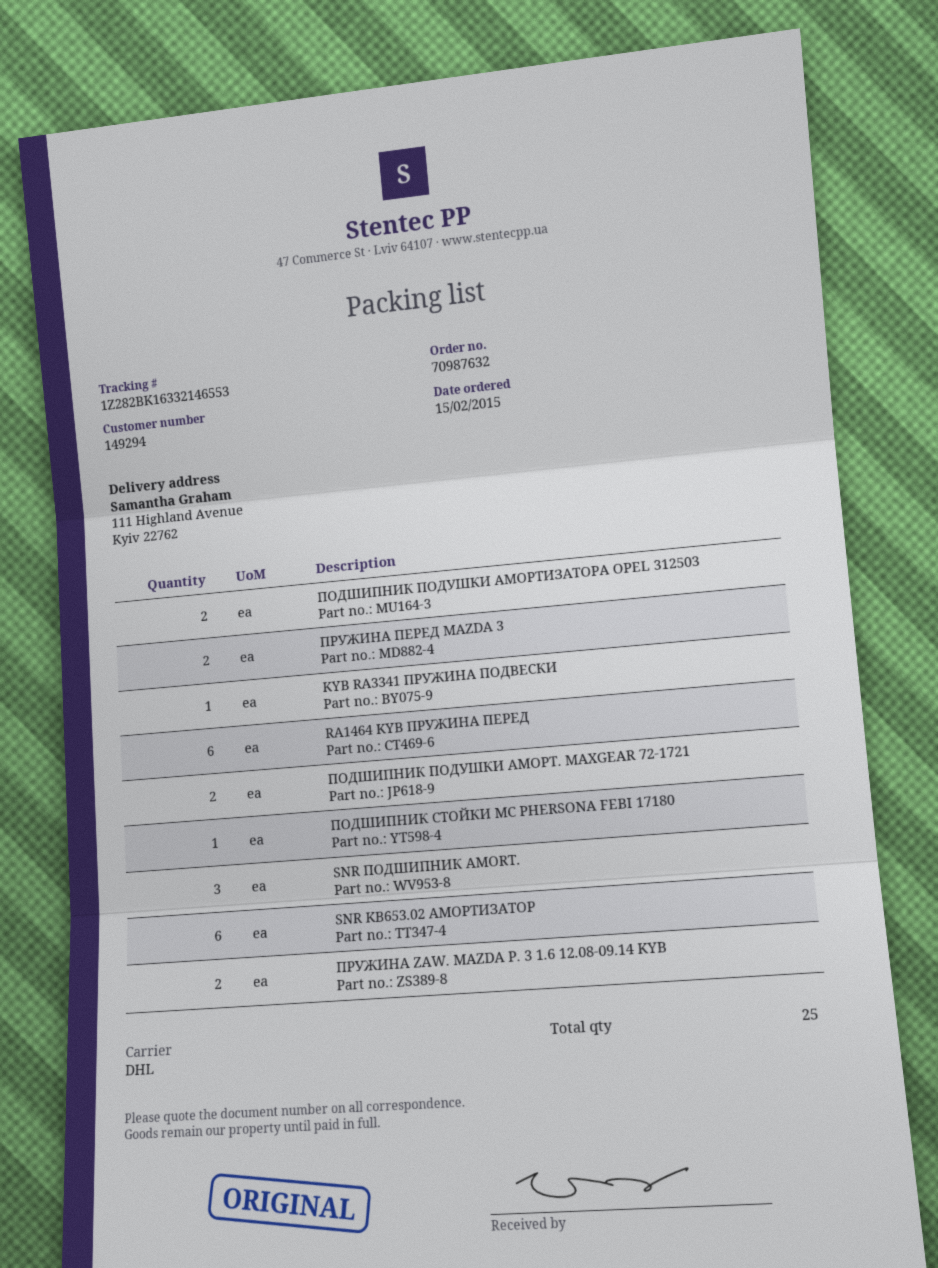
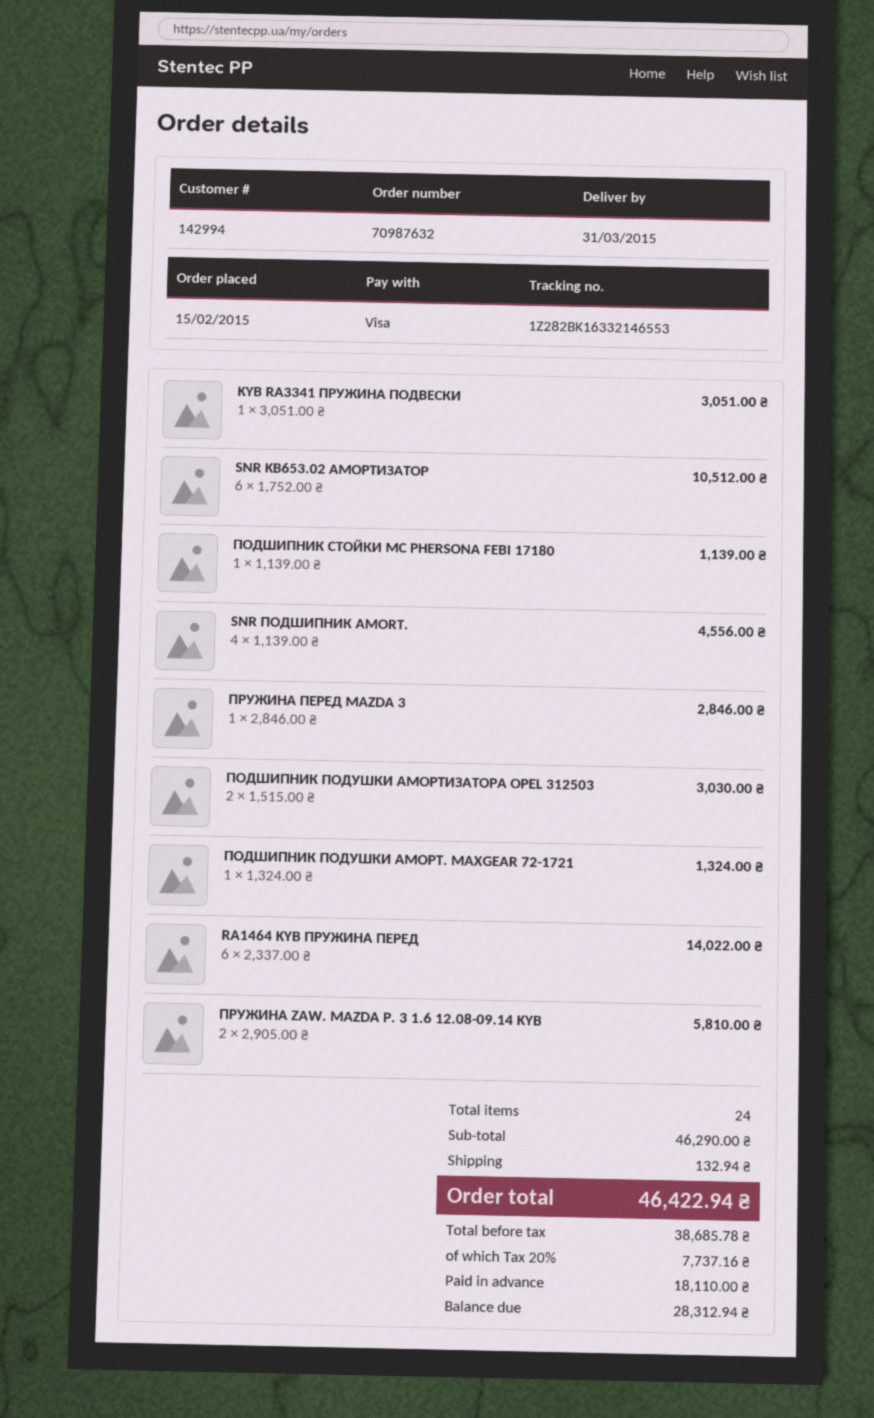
customer number: 149294 -> 142994
ПРУЖИНА ПЕРЕД MAZDA 3: 2 -> 1
ПОДШИПНИК ПОДУШКИ АМОРТ. MAXGEAR 72-1721: 2 -> 1
SNR ПОДШИПНИК AMORT.: 3 -> 4
total quantity: 25 -> 24

